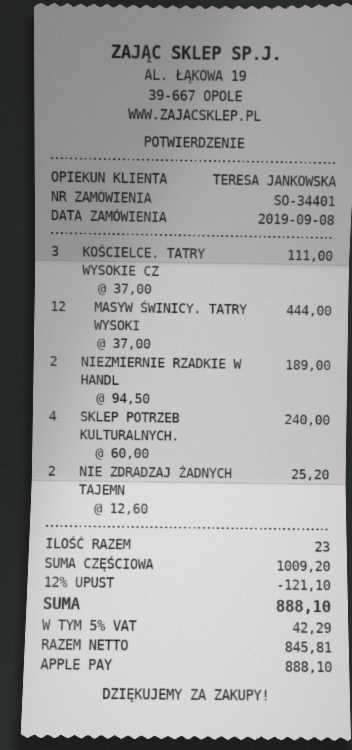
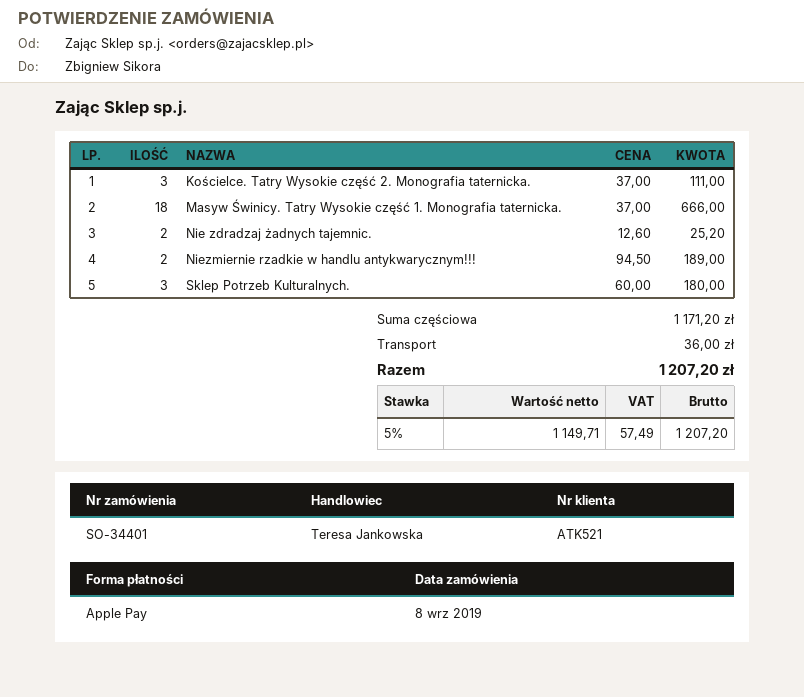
MASYW ŚWINICY. TATRY WYSOKI: 12 x 37.00 = 444.00 -> 18 x 37.00 = 666.00
SKLEP POTRZEB KULTURALNYCH.: 4 x 60.00 = 240.00 -> 3 x 60.00 = 180.00
subtotal: 1009.20 -> 1171.20
discount: 12% = 121.10 -> none
shipping: none -> 36.00
net: 845.81 -> 1149.71
tax: 5% = 42.29 -> 5% = 57.49
total: 888.10 -> 1207.20

